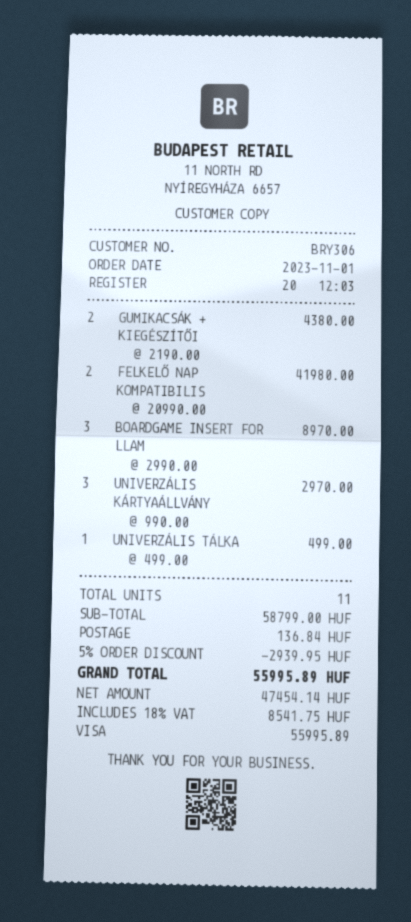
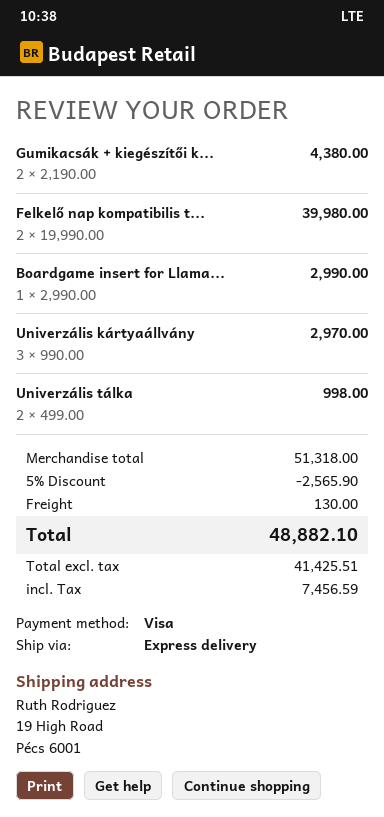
FELKELŐ NAP KOMPATIBILIS: 2 x 20990.00 = 41980.00 -> 2 x 19990.00 = 39980.00
BOARDGAME INSERT FOR LLAM: 3 x 2990.00 = 8970.00 -> 1 x 2990.00 = 2990.00
UNIVERZÁLIS TÁLKA: 1 x 499.00 = 499.00 -> 2 x 499.00 = 998.00
subtotal: 58799.00 -> 51318.00
discount: 5% = 2939.95 -> 5% = 2565.90
shipping: 136.84 -> 130.00
net: 47454.14 -> 41425.51
tax: 8541.75 -> 7456.59
total: 55995.89 -> 48882.10

